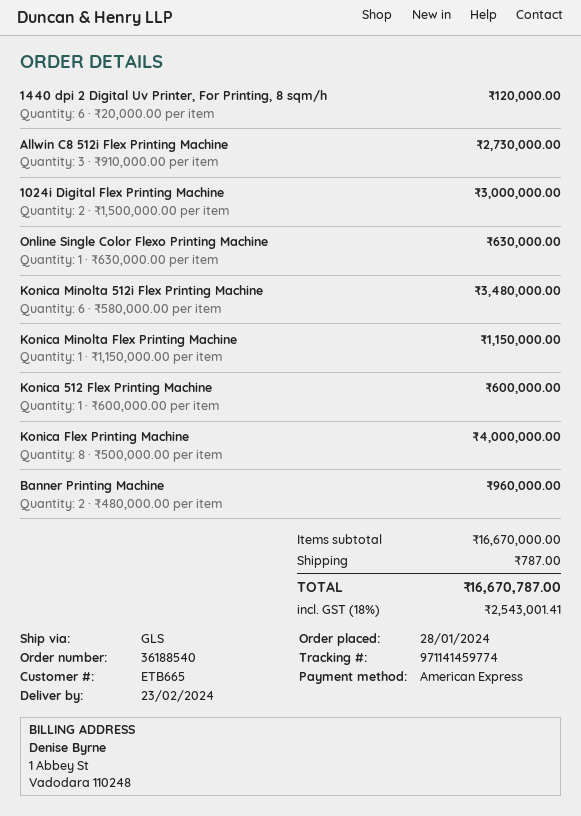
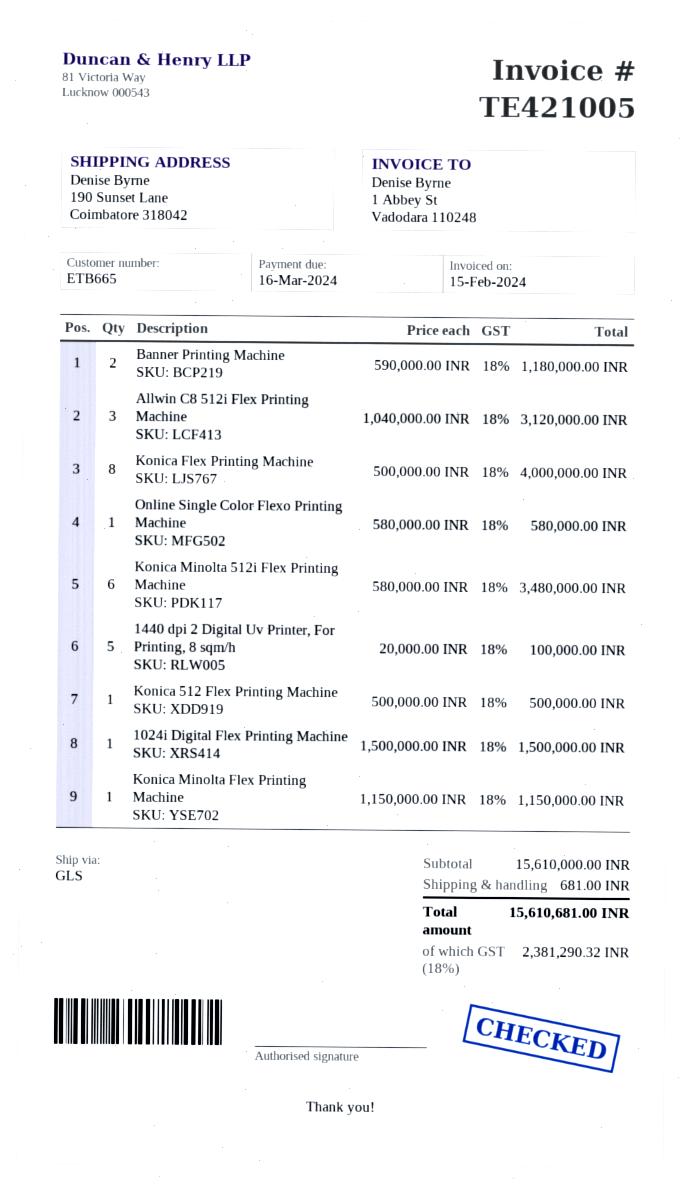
1440 dpi 2 Digital Uv Printer, For Printing, 8 sqm/h: 6 x 20000.00 = 120000.00 -> 5 x 20000.00 = 100000.00
Allwin C8 512i Flex Printing Machine: 3 x 910000.00 = 2730000.00 -> 3 x 1040000.00 = 3120000.00
1024i Digital Flex Printing Machine: 2 x 1500000.00 = 3000000.00 -> 1 x 1500000.00 = 1500000.00
Online Single Color Flexo Printing Machine: 1 x 630000.00 = 630000.00 -> 1 x 580000.00 = 580000.00
Konica 512 Flex Printing Machine: 1 x 600000.00 = 600000.00 -> 1 x 500000.00 = 500000.00
Banner Printing Machine: 2 x 480000.00 = 960000.00 -> 2 x 590000.00 = 1180000.00
subtotal: 16670000.00 -> 15610000.00
shipping: 787.00 -> 681.00
tax: 18% = 2543001.41 -> 18% = 2381290.32
total: 16670787.00 -> 15610681.00

